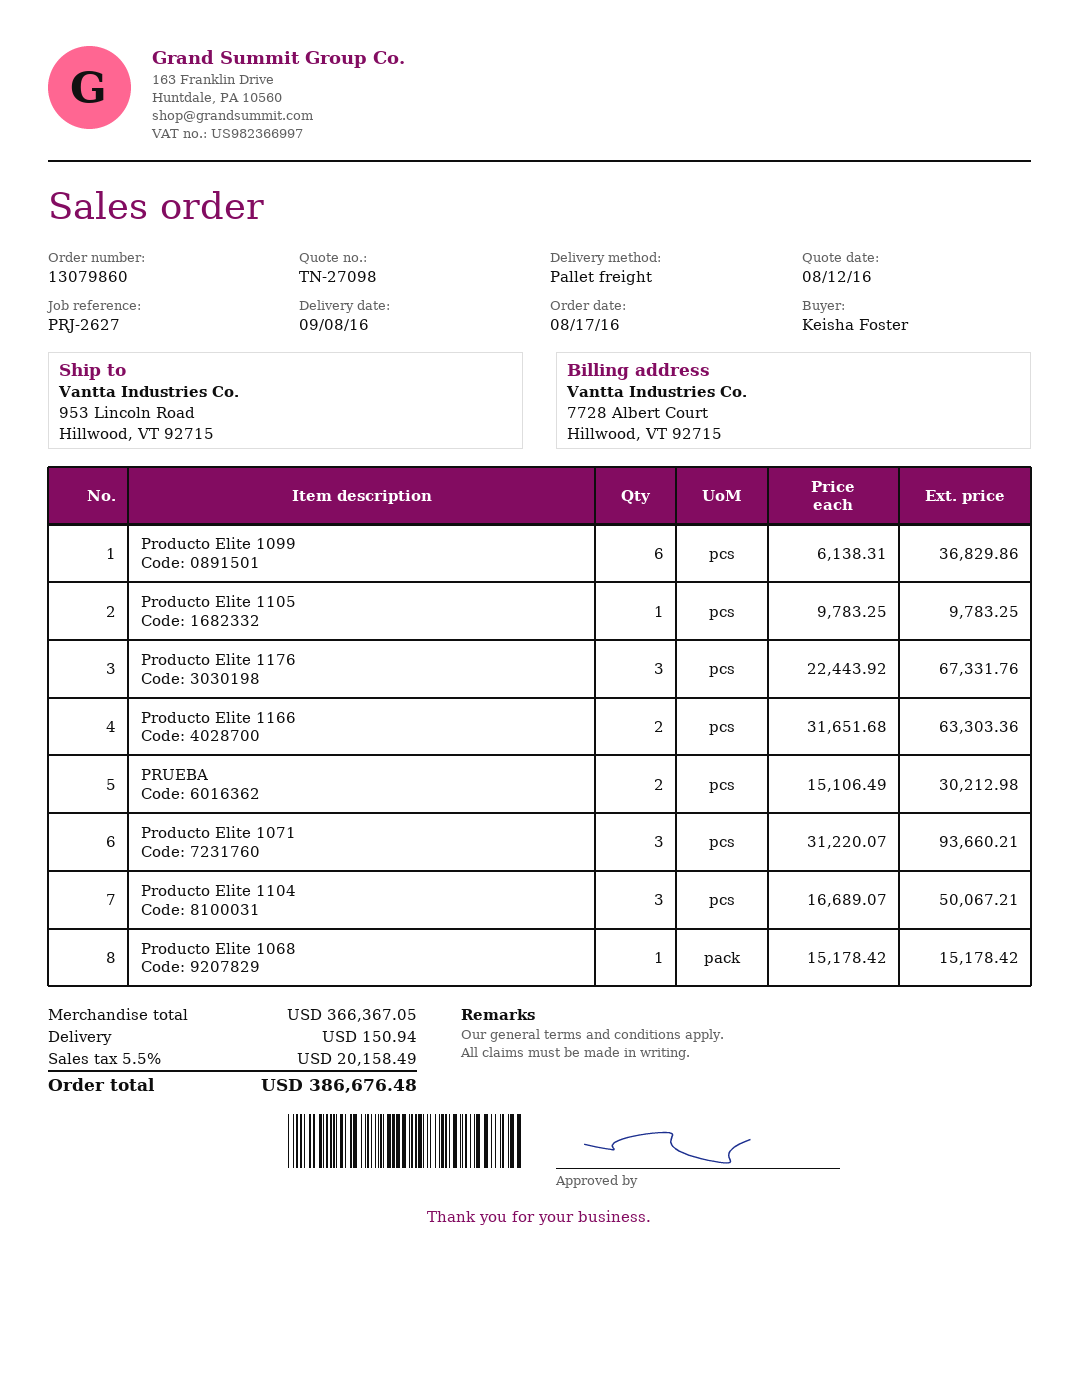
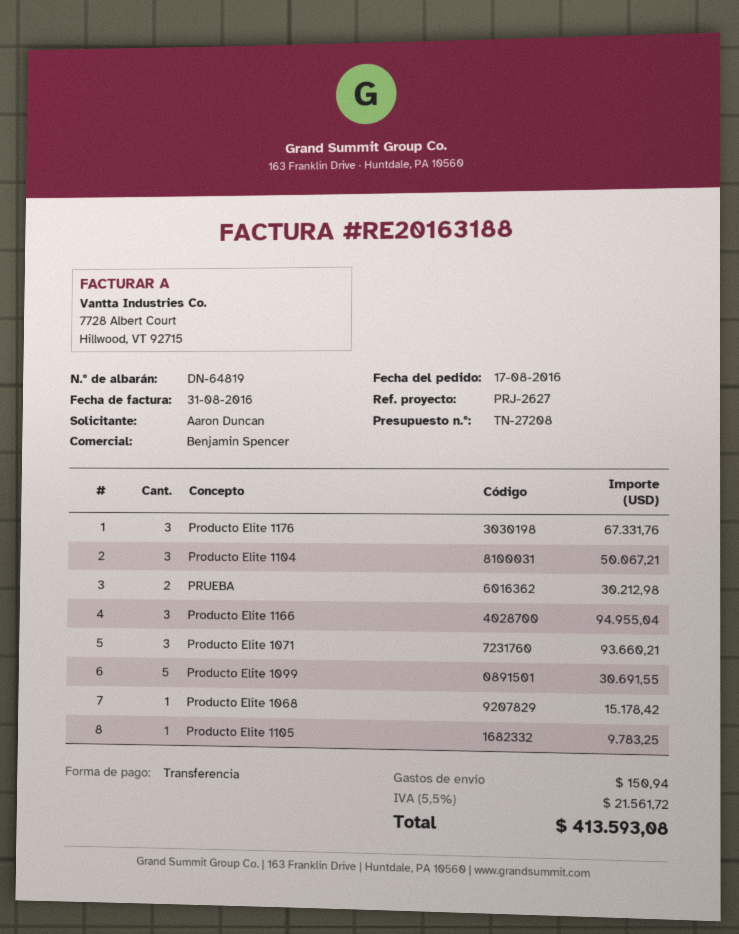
quote number: TN-27098 -> TN-27208
ordered by: Keisha Foster -> Aaron Duncan
Producto Elite 1099: 6 for 36829.86 -> 5 for 30691.55
Producto Elite 1166: 2 for 63303.36 -> 3 for 94955.04
tax: 5.5% = 20158.49 -> 5.5% = 21561.72
total: 386676.48 -> 413593.08

